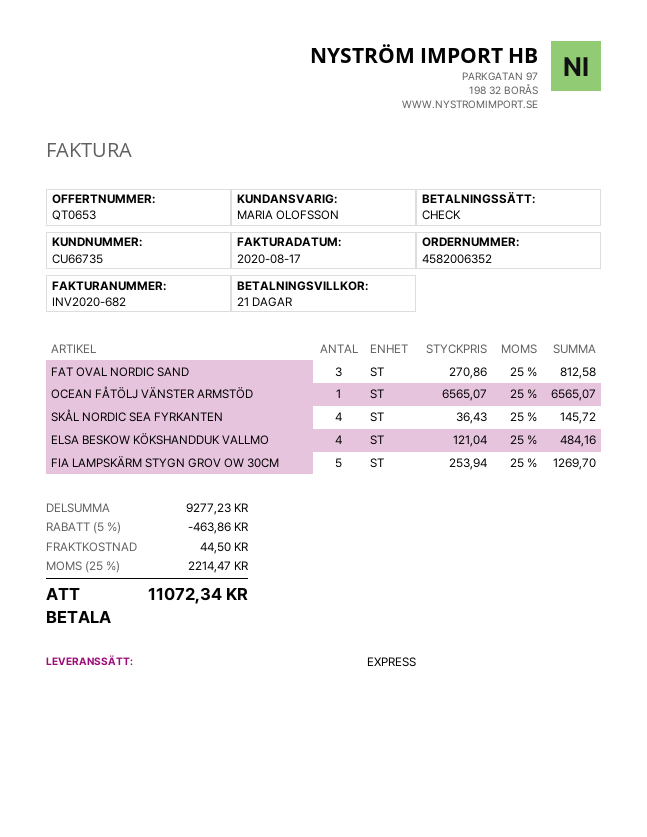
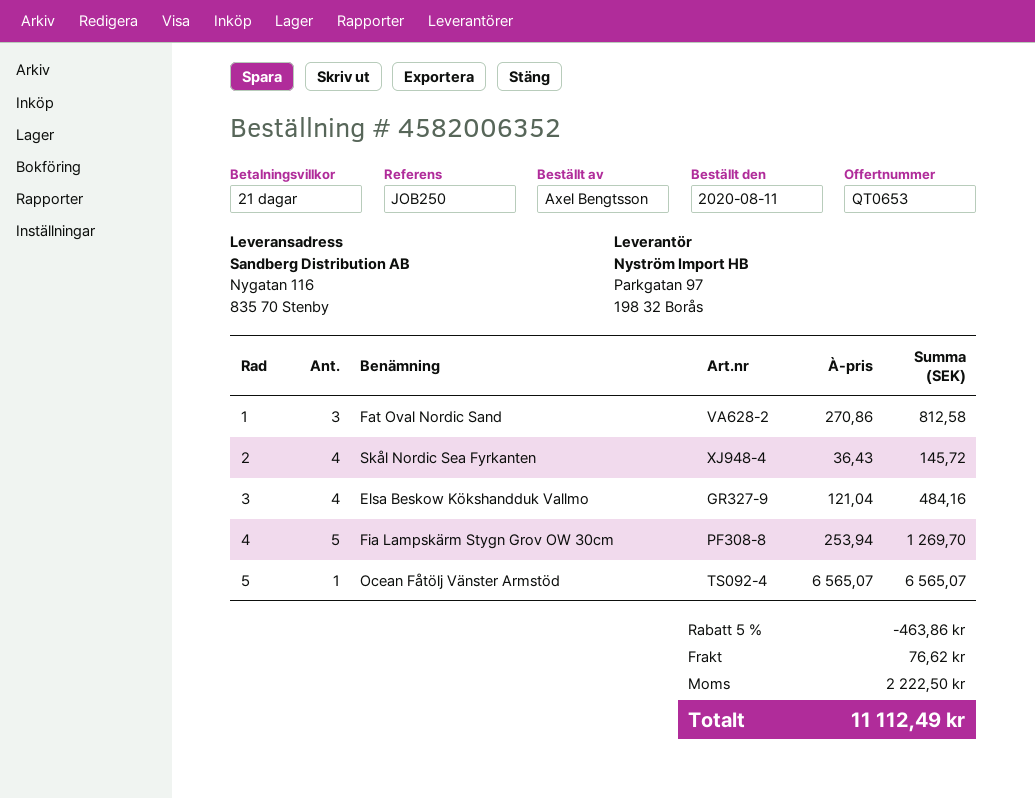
shipping: 44.50 -> 76.62
tax: 2214.47 -> 2222.50
total: 11072.34 -> 11112.49

